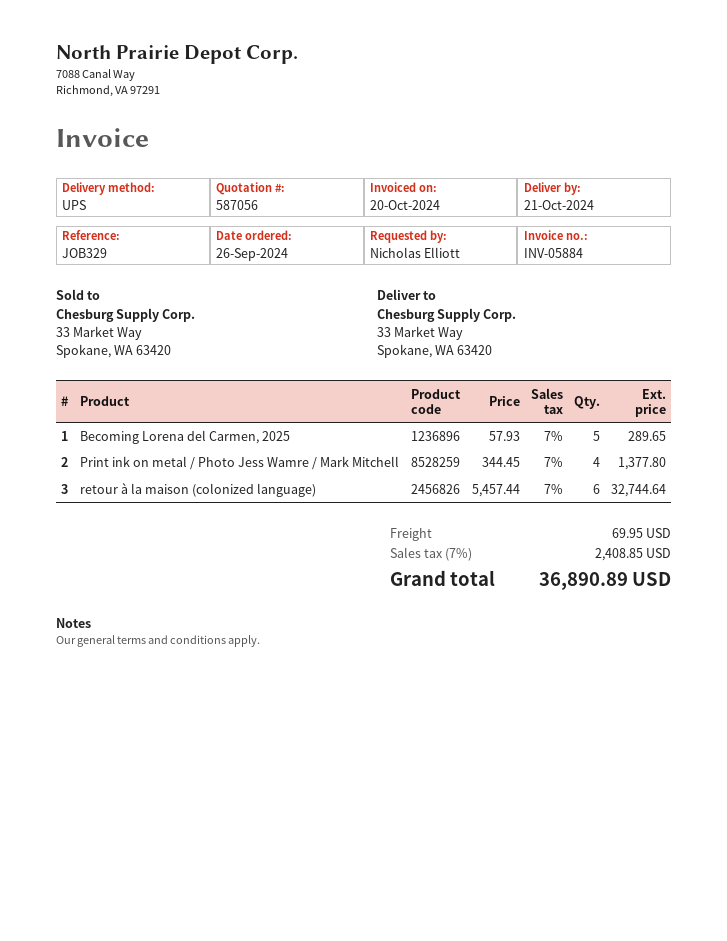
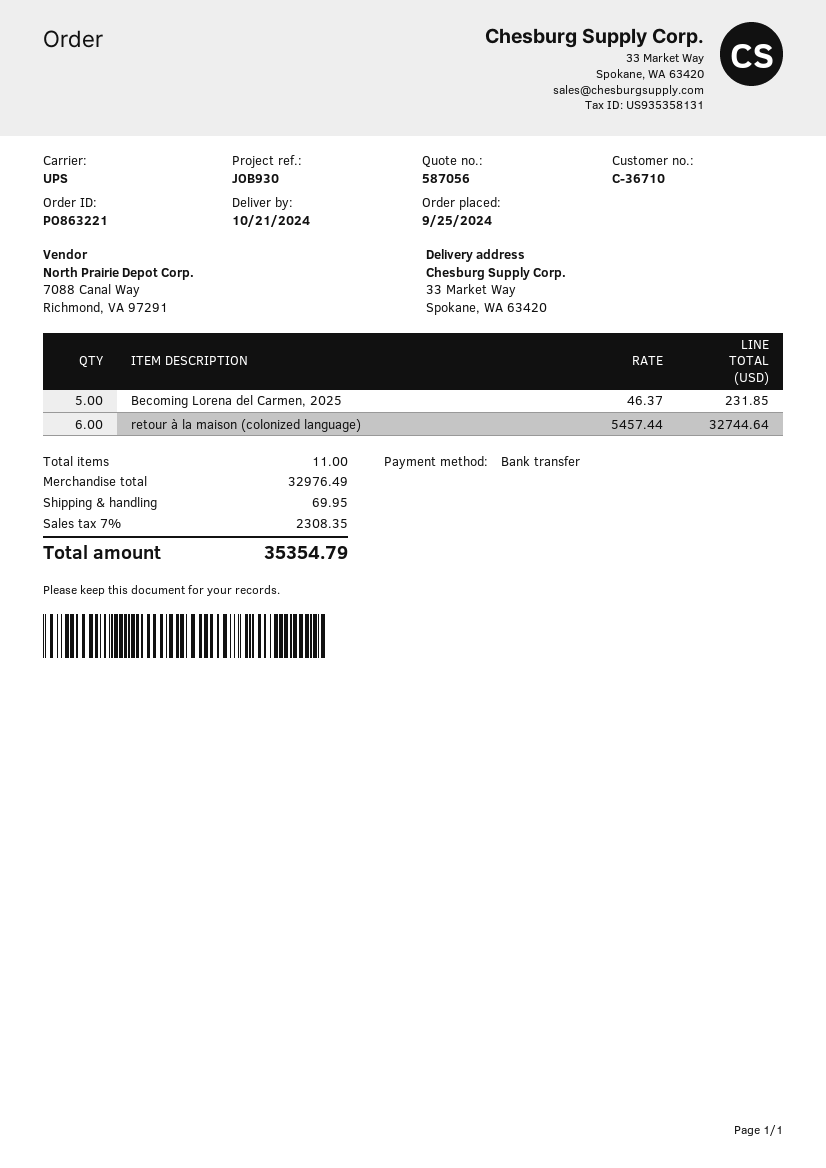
order date: 2024-09-26 -> 2024-09-25
reference: JOB329 -> JOB930
Becoming Lorena del Carmen, 2025: 5 x 57.93 = 289.65 -> 5 x 46.37 = 231.85
Print ink on metal / Photo Jess Wamre / Mark Mitchell: 4 x 344.45 = 1377.80 -> none
tax: 7% = 2408.85 -> 7% = 2308.35
total: 36890.89 -> 35354.79

